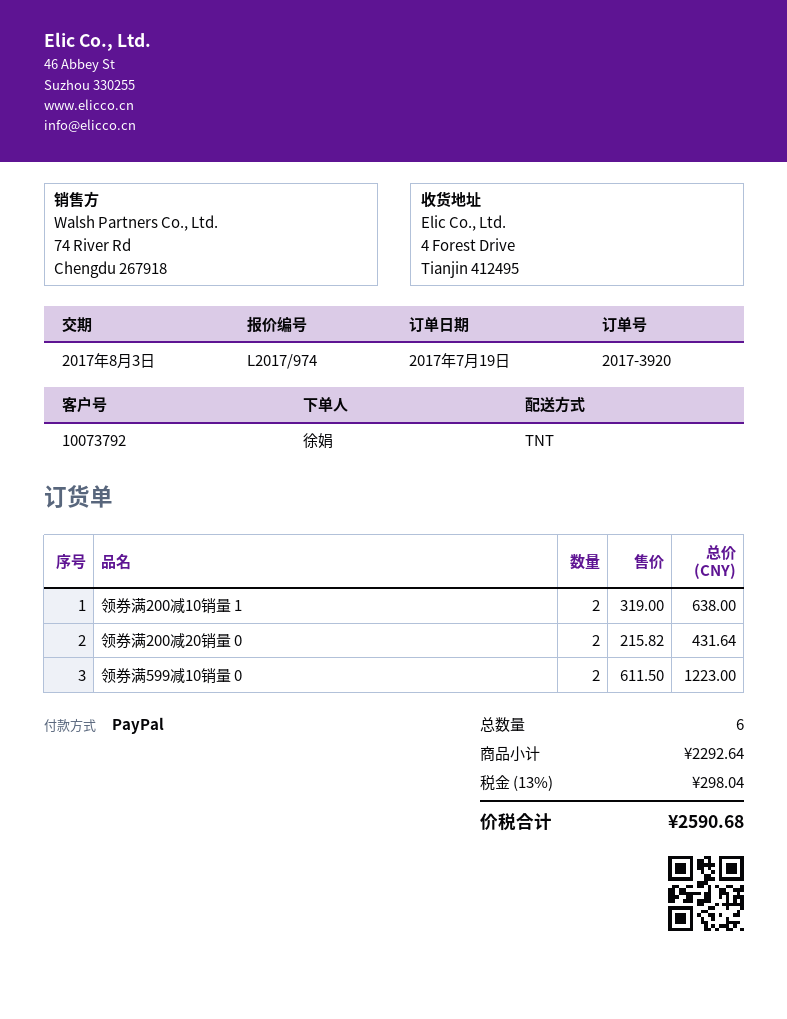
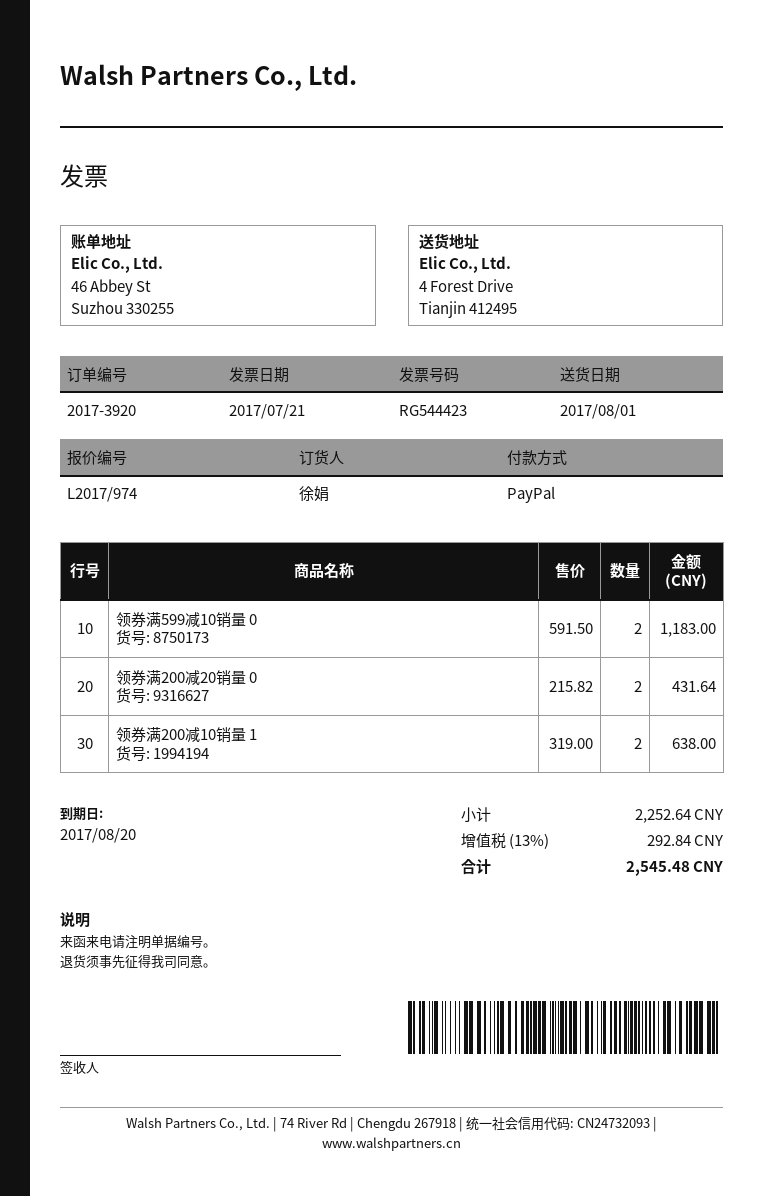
delivery date: 2017-08-03 -> 2017-08-01
领券满599减10销量 0: 2 x 611.50 = 1223.00 -> 2 x 591.50 = 1183.00
subtotal: 2292.64 -> 2252.64
tax: 13% = 298.04 -> 13% = 292.84
total: 2590.68 -> 2545.48

